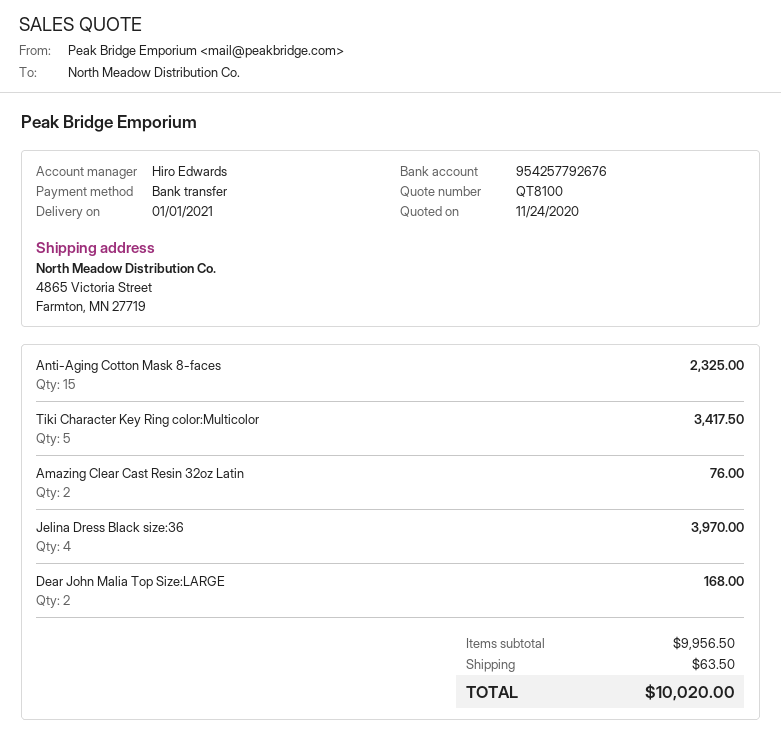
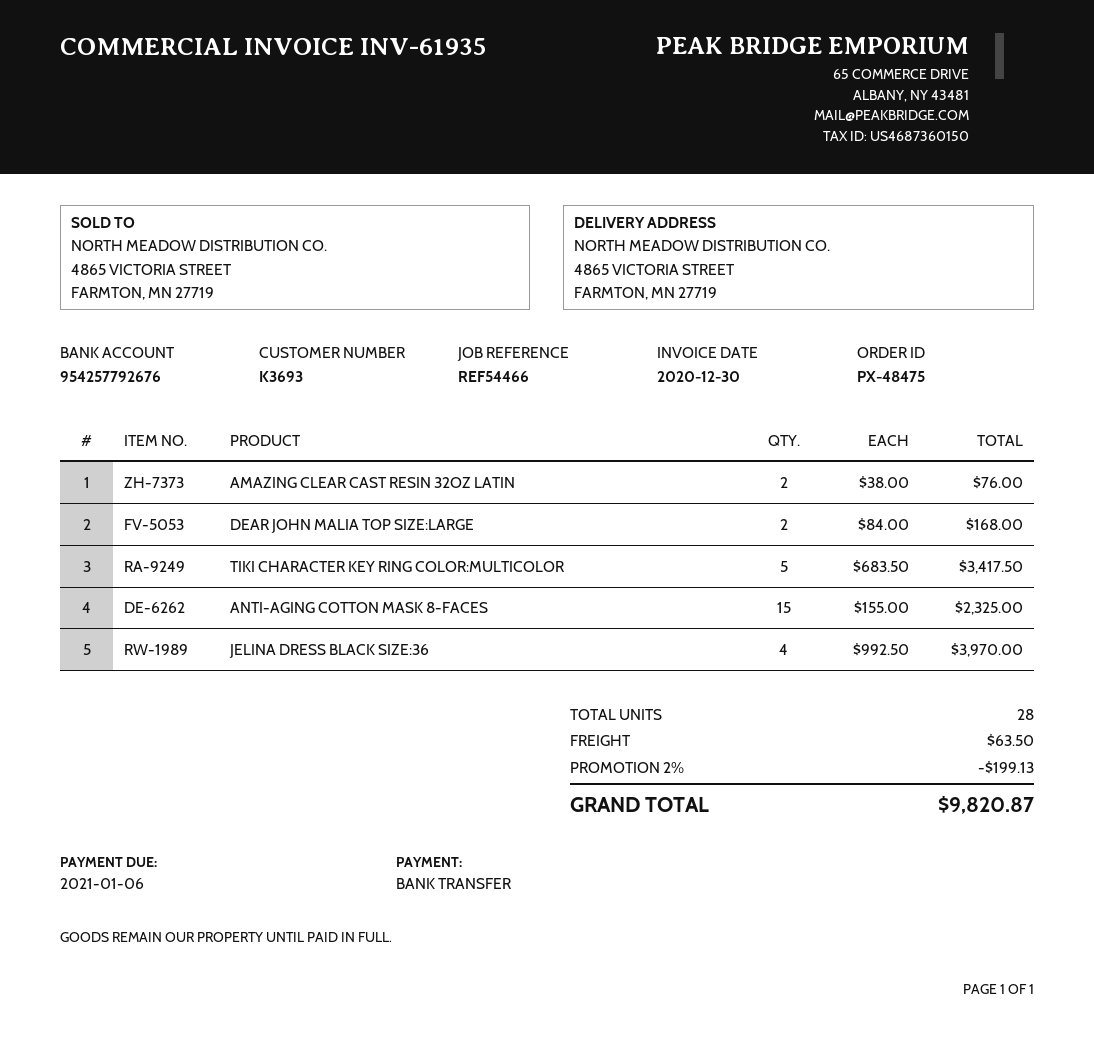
discount: none -> 2% = 199.13
total: 10020.00 -> 9820.87

